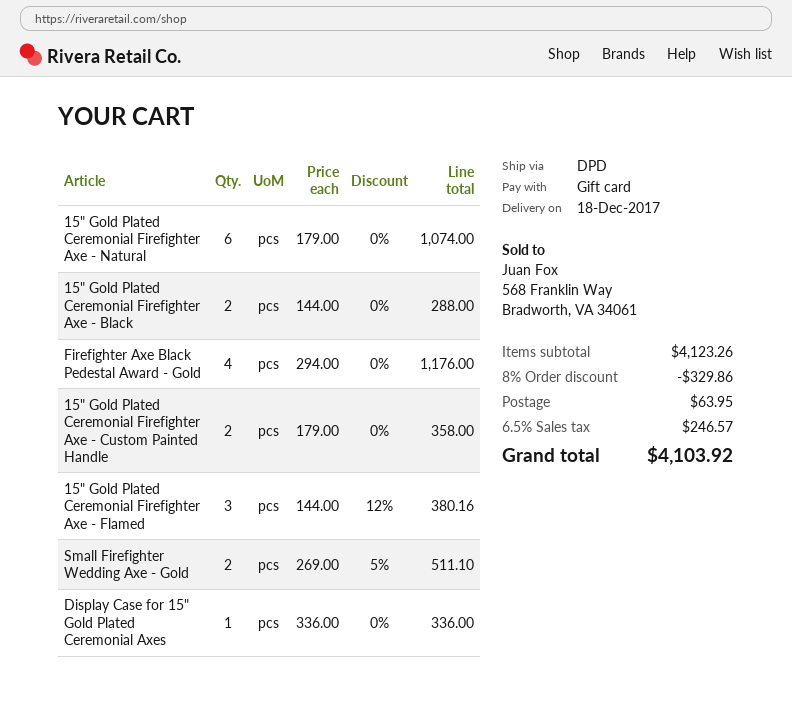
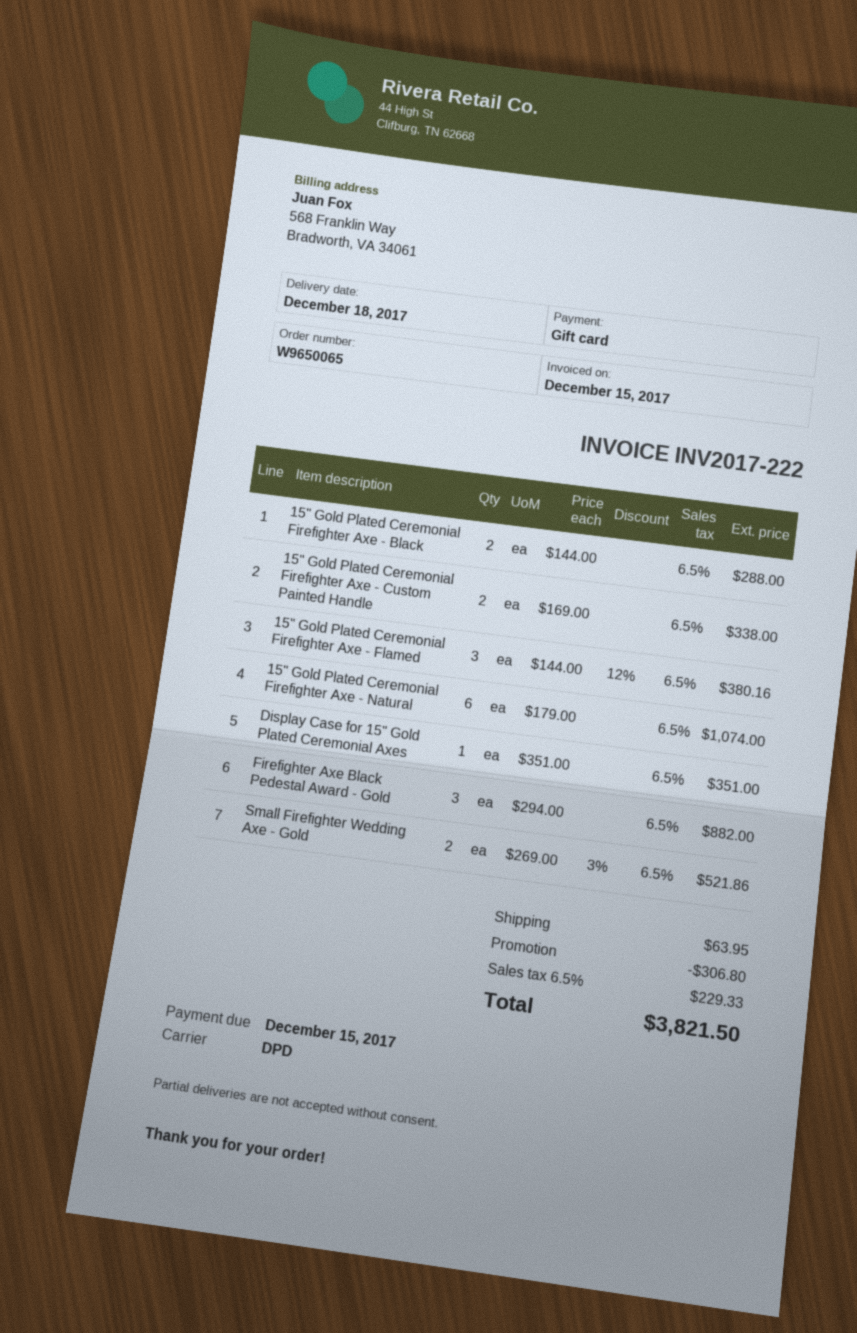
Firefighter Axe Black Pedestal Award - Gold: 4 x 294.00 = 1176.00 -> 3 x 294.00 = 882.00
15" Gold Plated Ceremonial Firefighter Axe - Custom Painted Handle: 2 x 179.00 = 358.00 -> 2 x 169.00 = 338.00
Small Firefighter Wedding Axe - Gold: 2 x 269.00 - 5% = 511.10 -> 2 x 269.00 - 3% = 521.86
Display Case for 15" Gold Plated Ceremonial Axes: 1 x 336.00 = 336.00 -> 1 x 351.00 = 351.00
discount: 329.86 -> 306.80
tax: 6.5% = 246.57 -> 6.5% = 229.33
total: 4103.92 -> 3821.50

